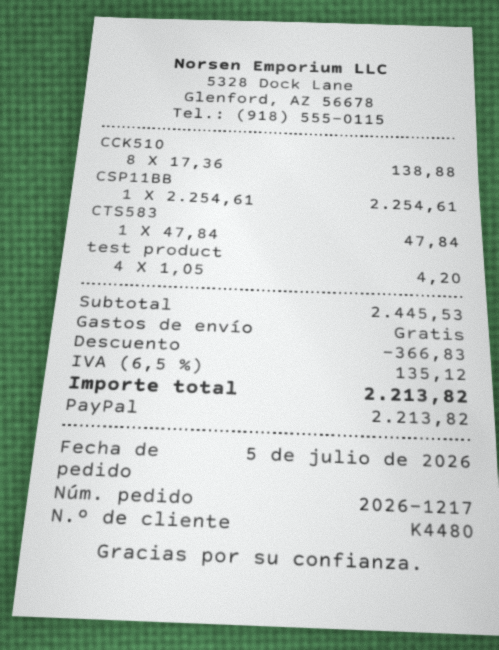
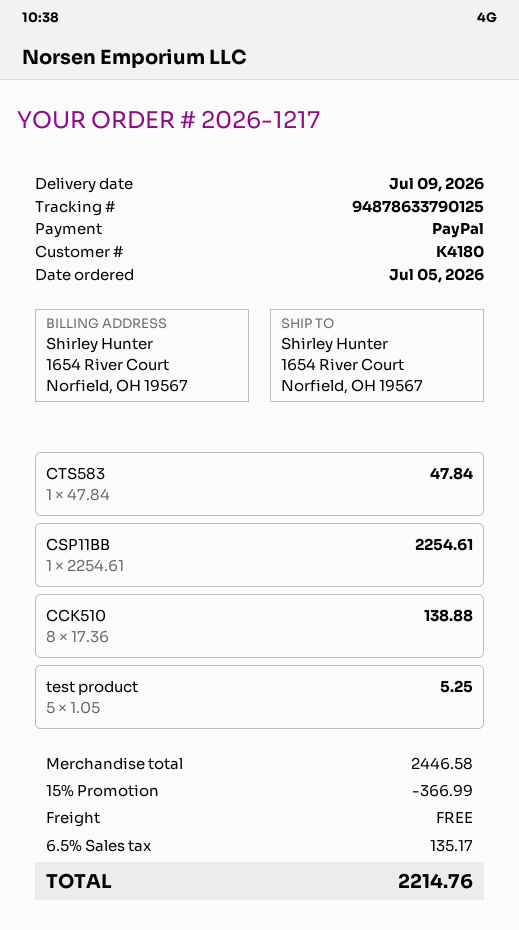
customer number: K4480 -> K4180
test product: 4 x 1.05 = 4.20 -> 5 x 1.05 = 5.25
subtotal: 2445.53 -> 2446.58
discount: 366.83 -> 366.99
tax: 6.5% = 135.12 -> 6.5% = 135.17
total: 2213.82 -> 2214.76

